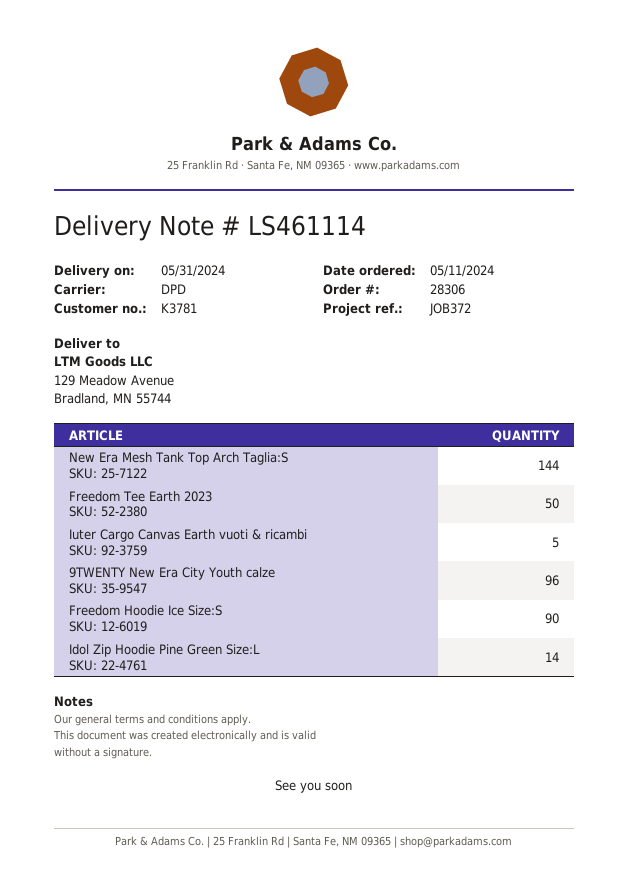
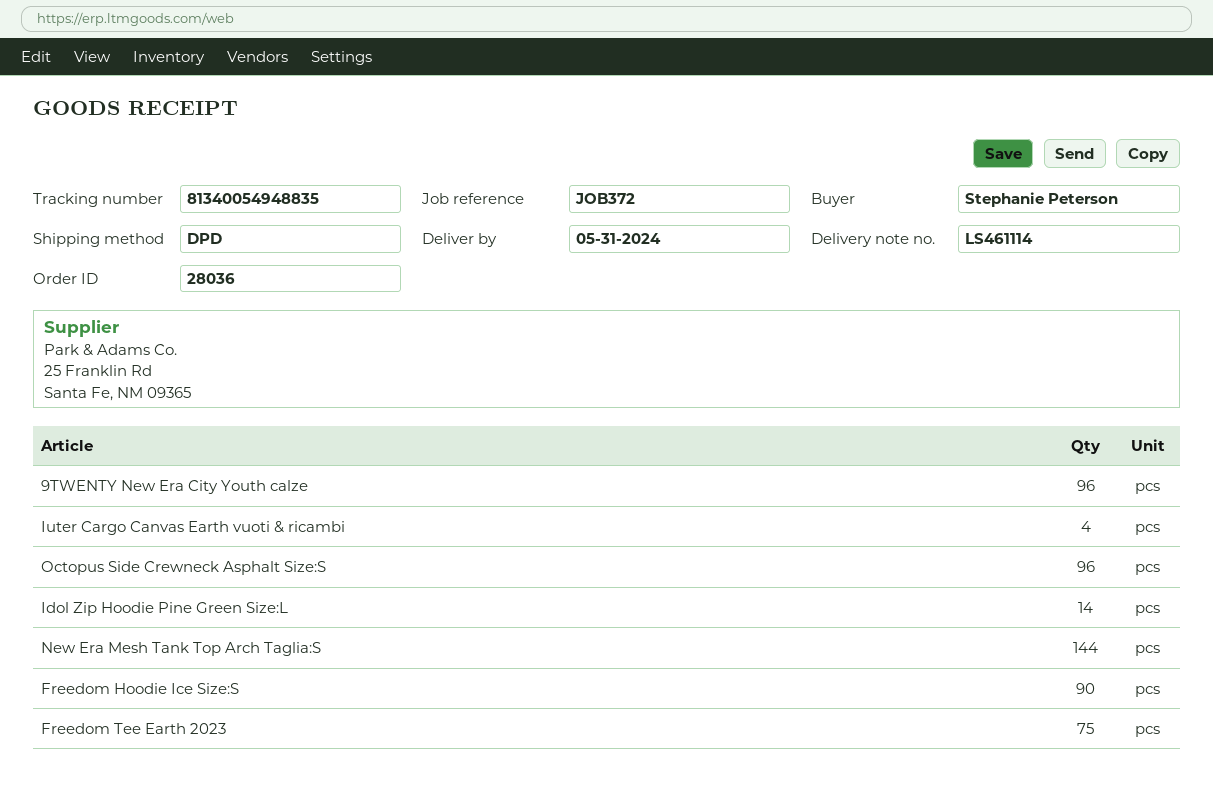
order number: 28306 -> 28036
Freedom Tee Earth 2023: 50 -> 75
Iuter Cargo Canvas Earth vuoti & ricambi: 5 -> 4
Octopus Side Crewneck Asphalt Size:S: none -> 96

